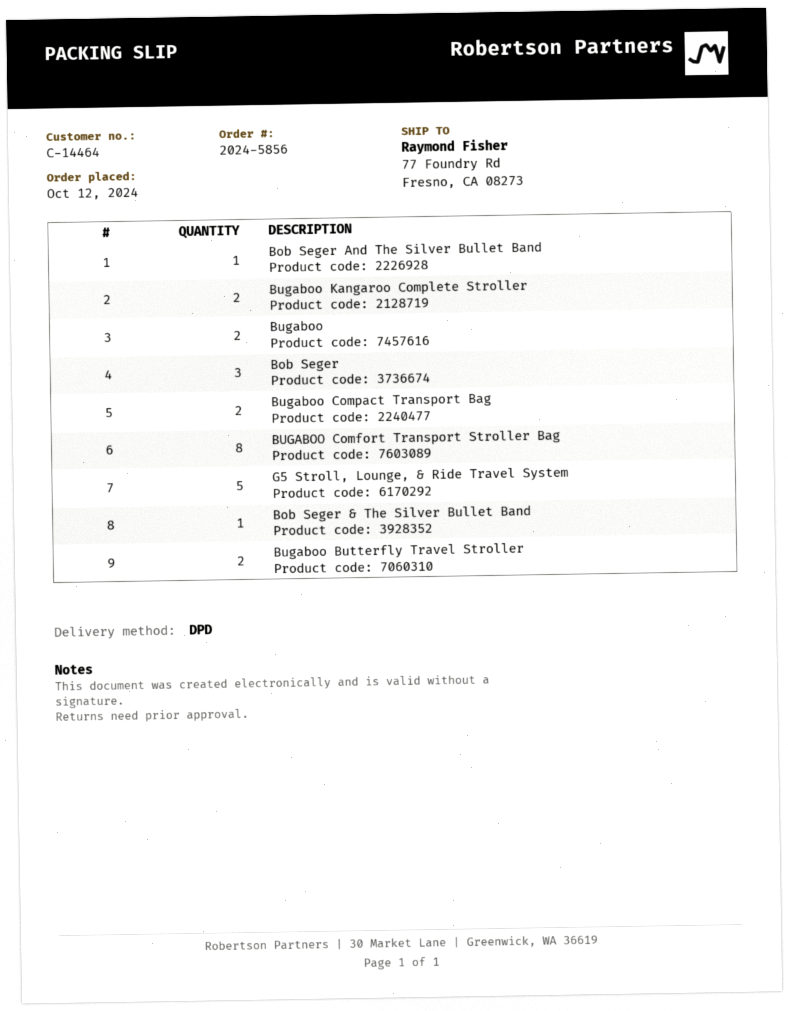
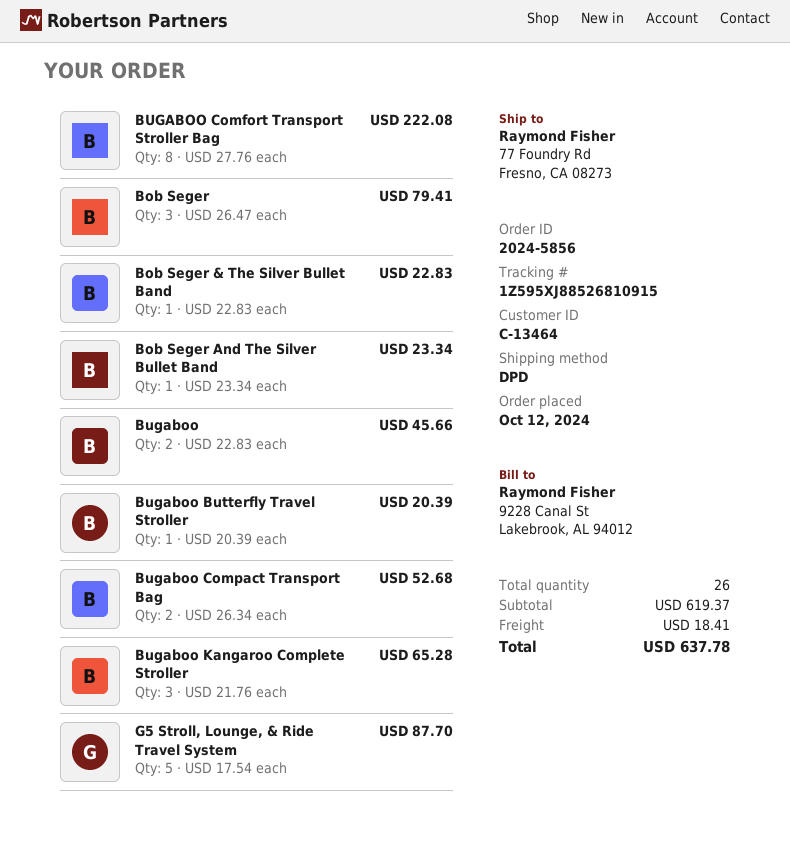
customer number: C-14464 -> C-13464
Bugaboo Kangaroo Complete Stroller: 2 -> 3
Bugaboo Butterfly Travel Stroller: 2 -> 1

